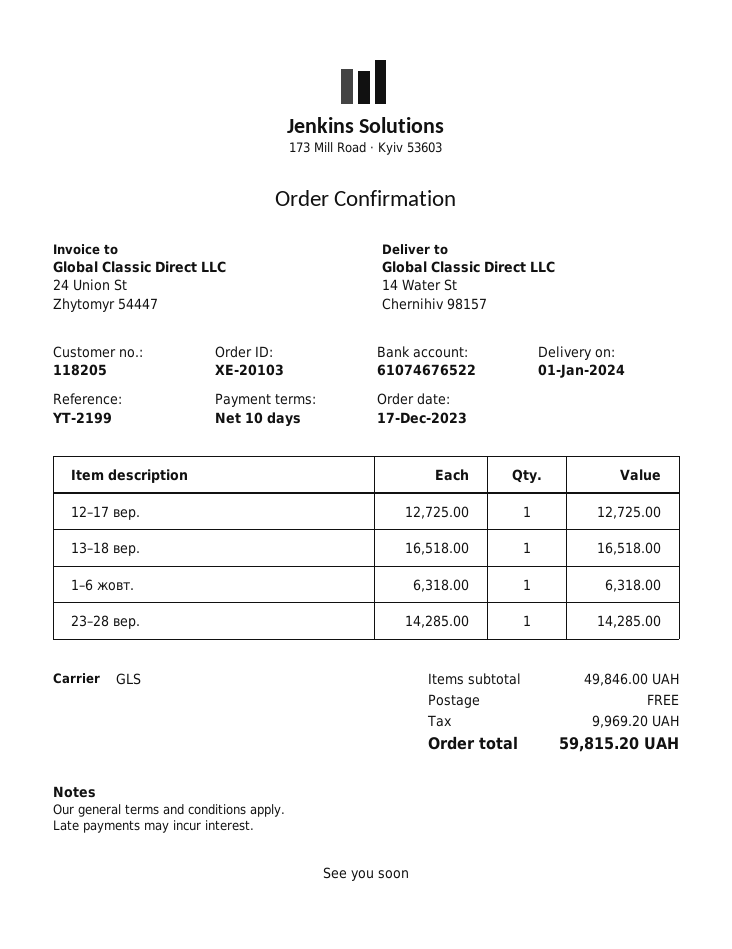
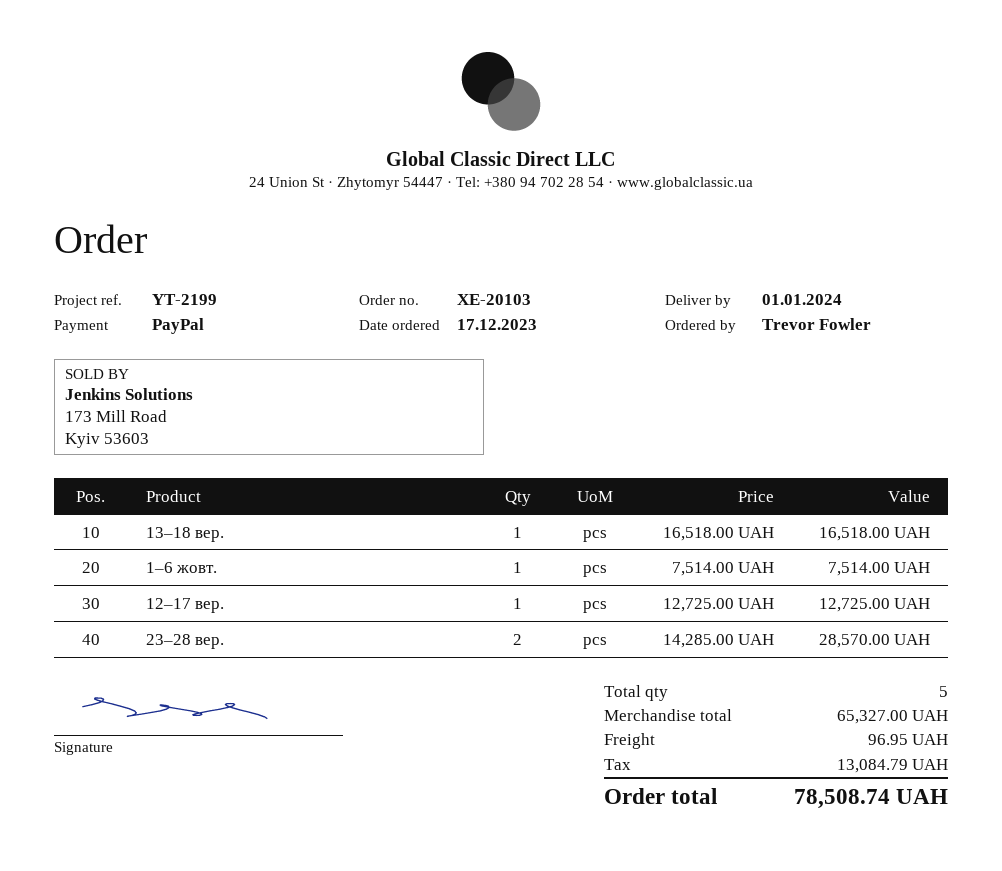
1–6 жовт.: 1 x 6318.00 = 6318.00 -> 1 x 7514.00 = 7514.00
23–28 вер.: 1 x 14285.00 = 14285.00 -> 2 x 14285.00 = 28570.00
subtotal: 49846.00 -> 65327.00
shipping: 0.00 -> 96.95
tax: 9969.20 -> 13084.79
total: 59815.20 -> 78508.74

